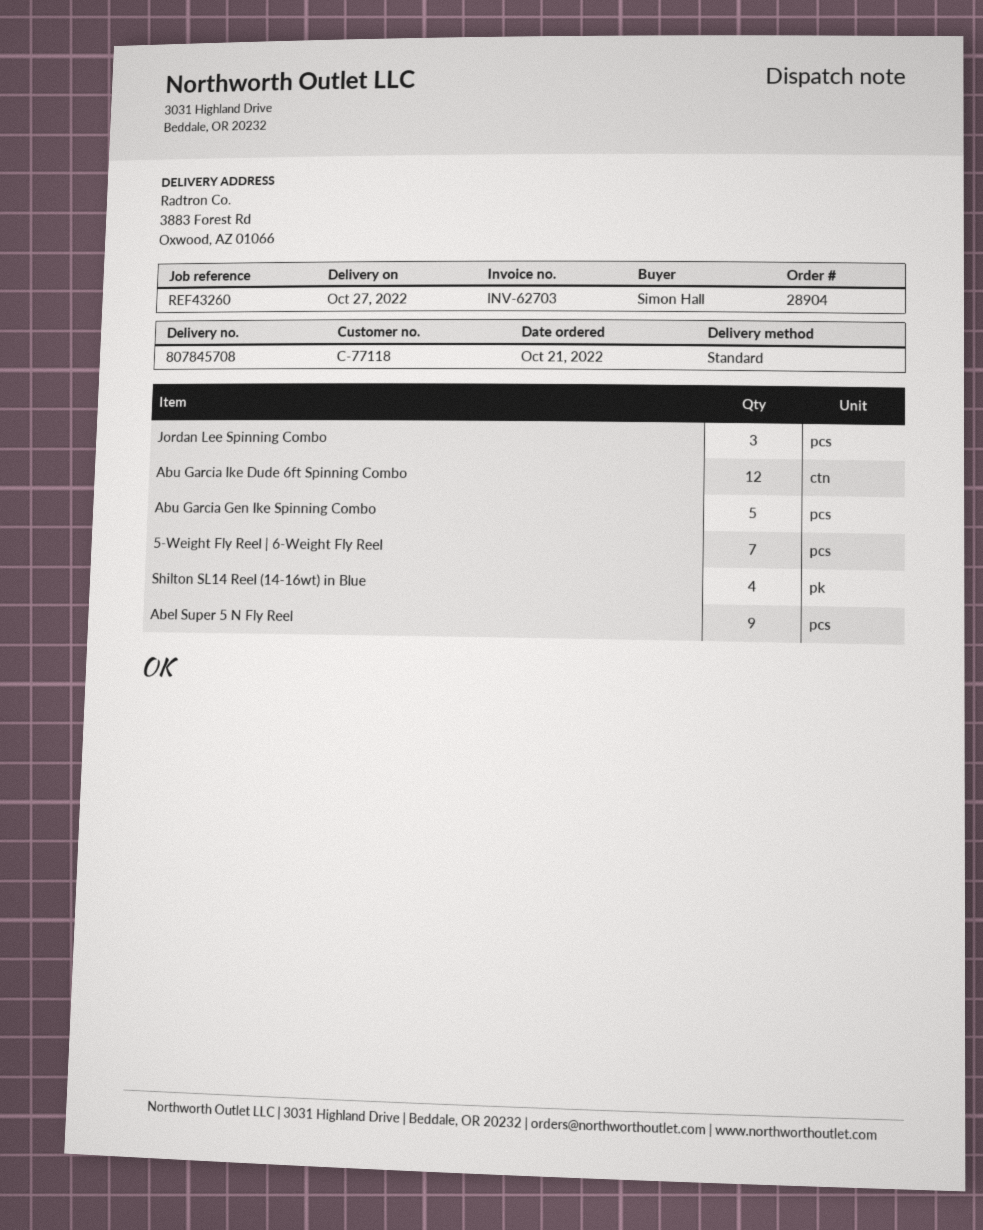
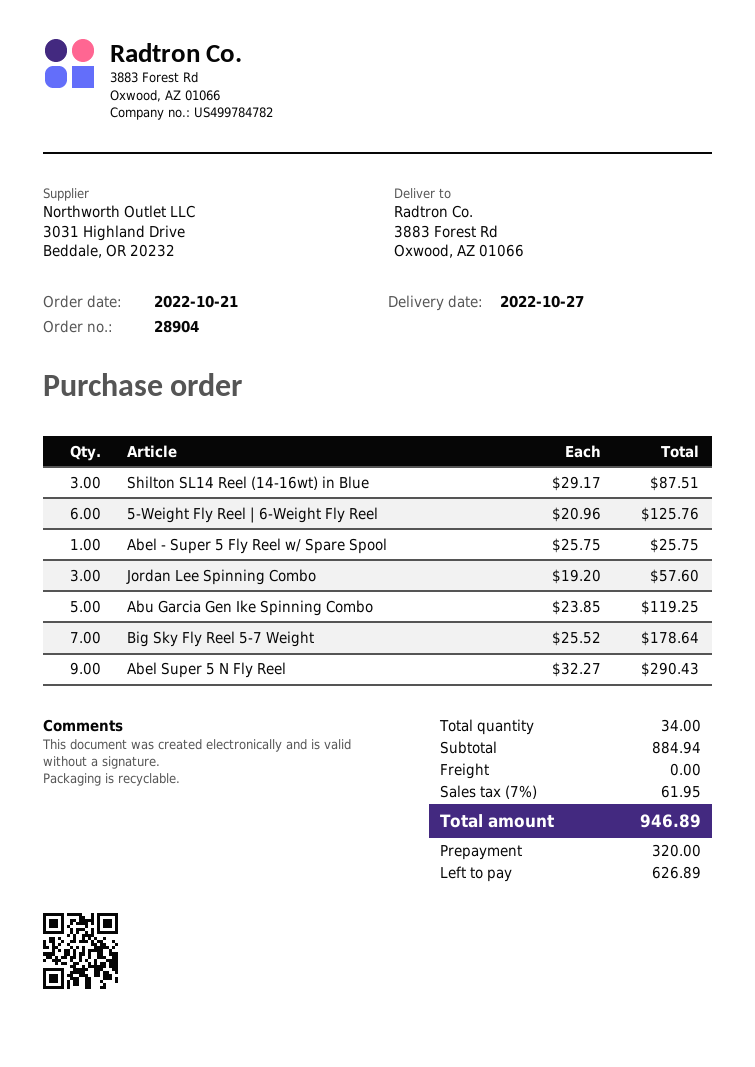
Abu Garcia Ike Dude 6ft Spinning Combo: 12 -> none
5-Weight Fly Reel | 6-Weight Fly Reel: 7 -> 6
Shilton SL14 Reel (14-16wt) in Blue: 4 -> 3
Abel - Super 5 Fly Reel w/ Spare Spool: none -> 1
Big Sky Fly Reel 5-7 Weight: none -> 7

